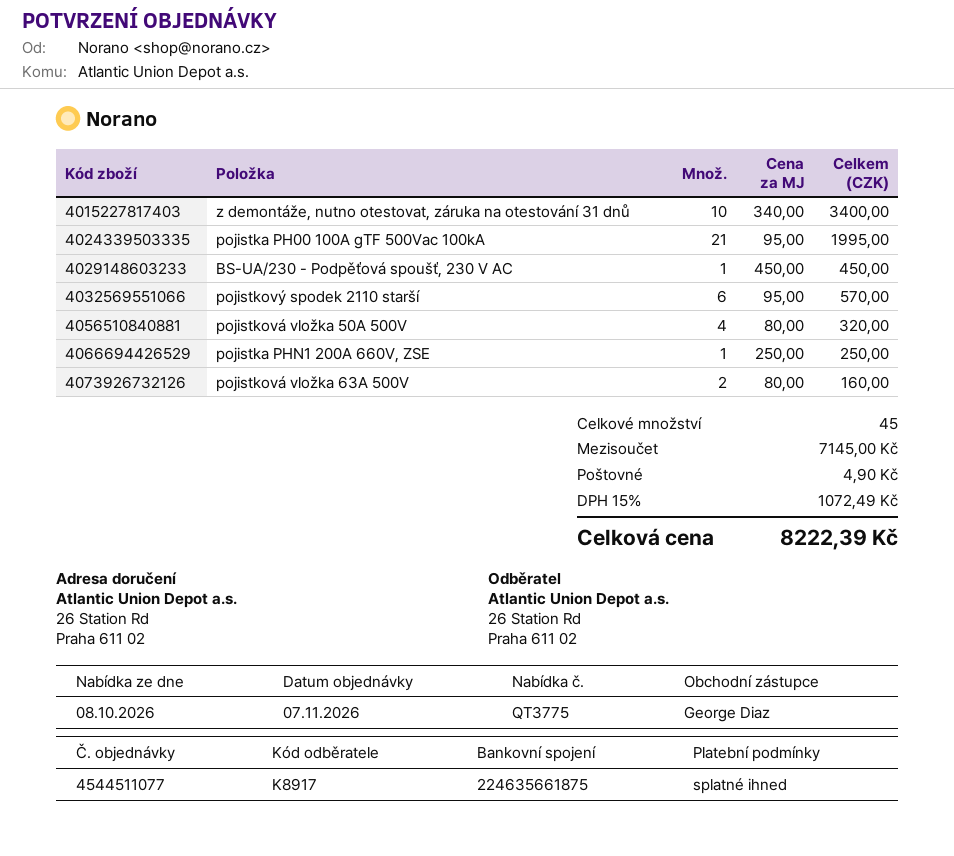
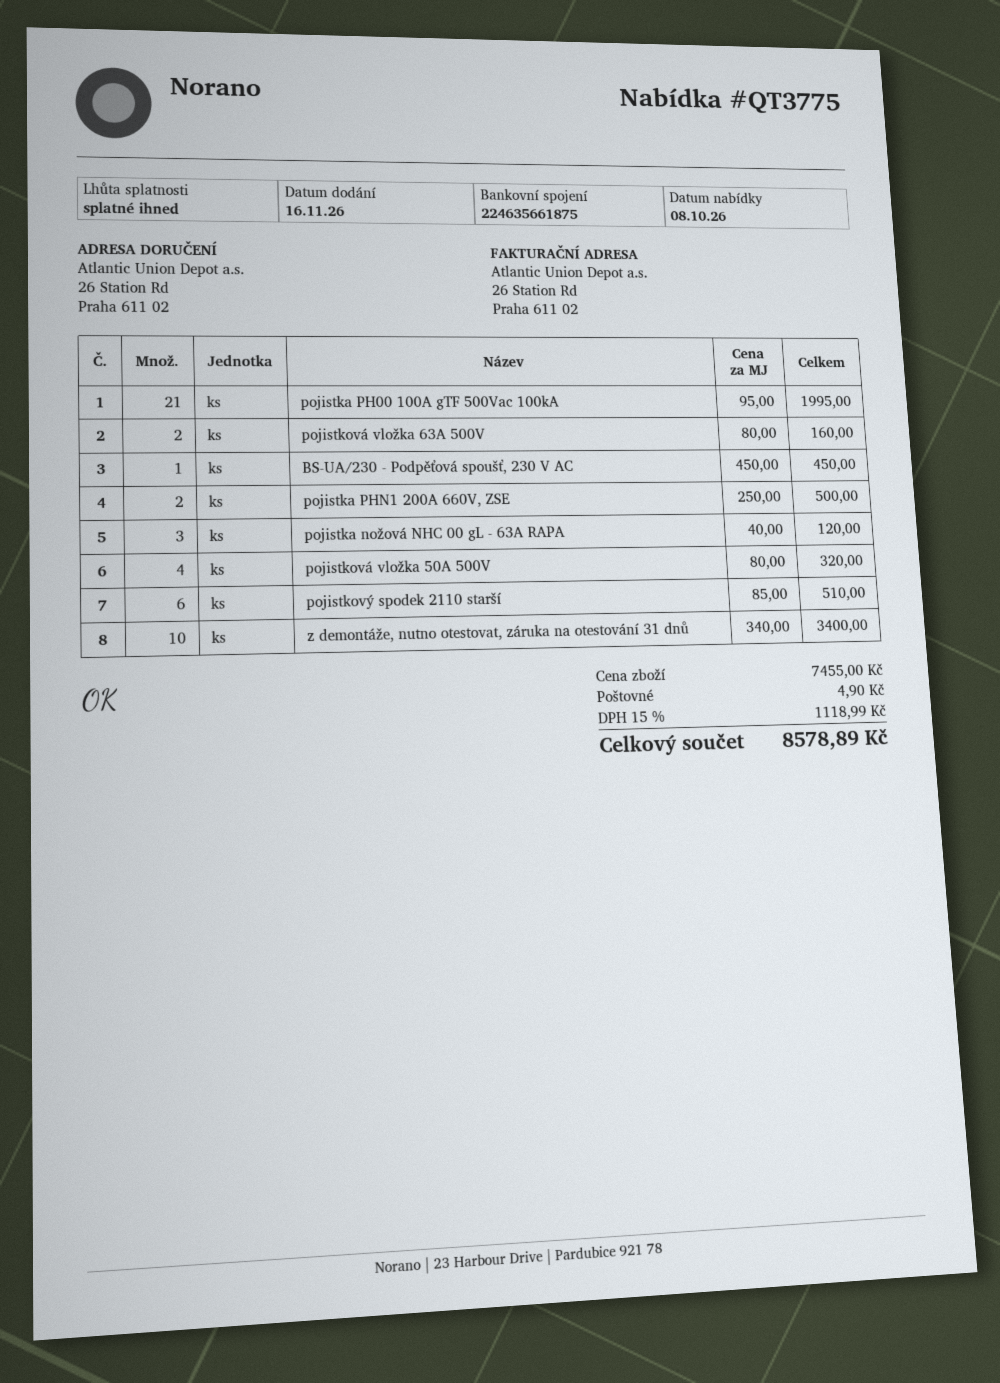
pojistkový spodek 2110 starší: 6 x 95.00 = 570.00 -> 6 x 85.00 = 510.00
pojistka PHN1 200A 660V, ZSE: 1 x 250.00 = 250.00 -> 2 x 250.00 = 500.00
pojistka nožová NHC 00 gL - 63A RAPA: none -> 3 x 40.00 = 120.00
subtotal: 7145.00 -> 7455.00
tax: 15% = 1072.49 -> 15% = 1118.99
total: 8222.39 -> 8578.89

